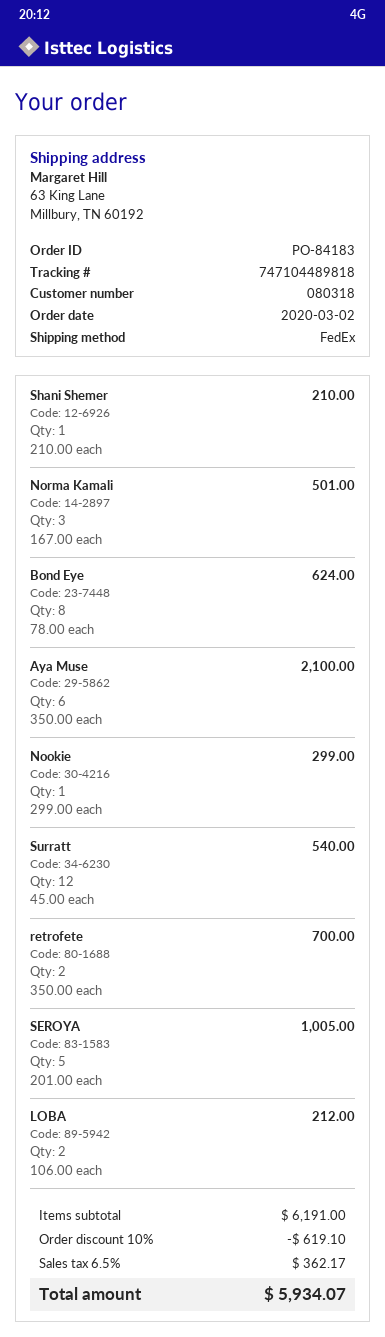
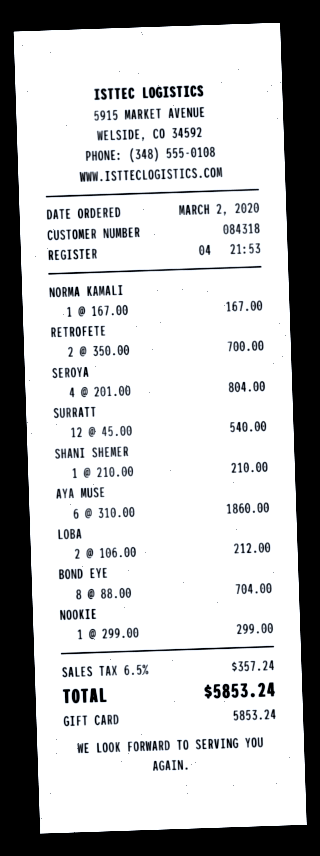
customer number: 080318 -> 084318
Norma Kamali: 3 x 167.00 = 501.00 -> 1 x 167.00 = 167.00
Bond Eye: 8 x 78.00 = 624.00 -> 8 x 88.00 = 704.00
Aya Muse: 6 x 350.00 = 2100.00 -> 6 x 310.00 = 1860.00
SEROYA: 5 x 201.00 = 1005.00 -> 4 x 201.00 = 804.00
discount: 10% = 619.10 -> none
tax: 6.5% = 362.17 -> 6.5% = 357.24
total: 5934.07 -> 5853.24

